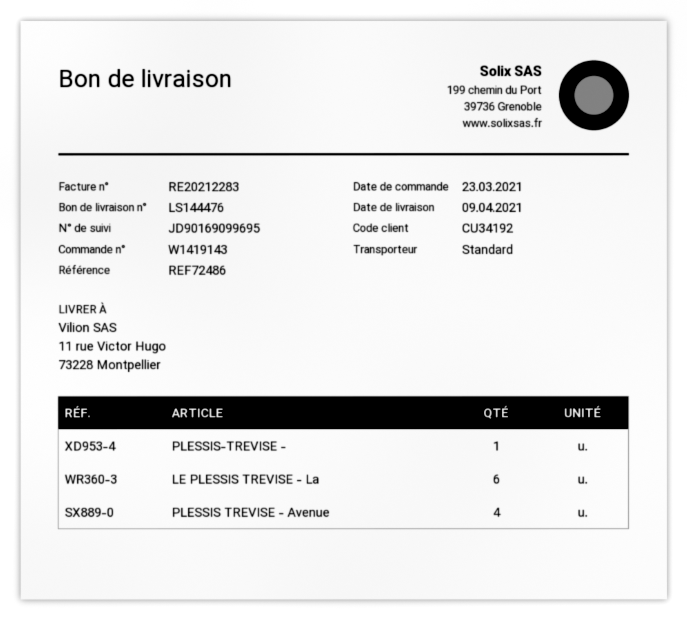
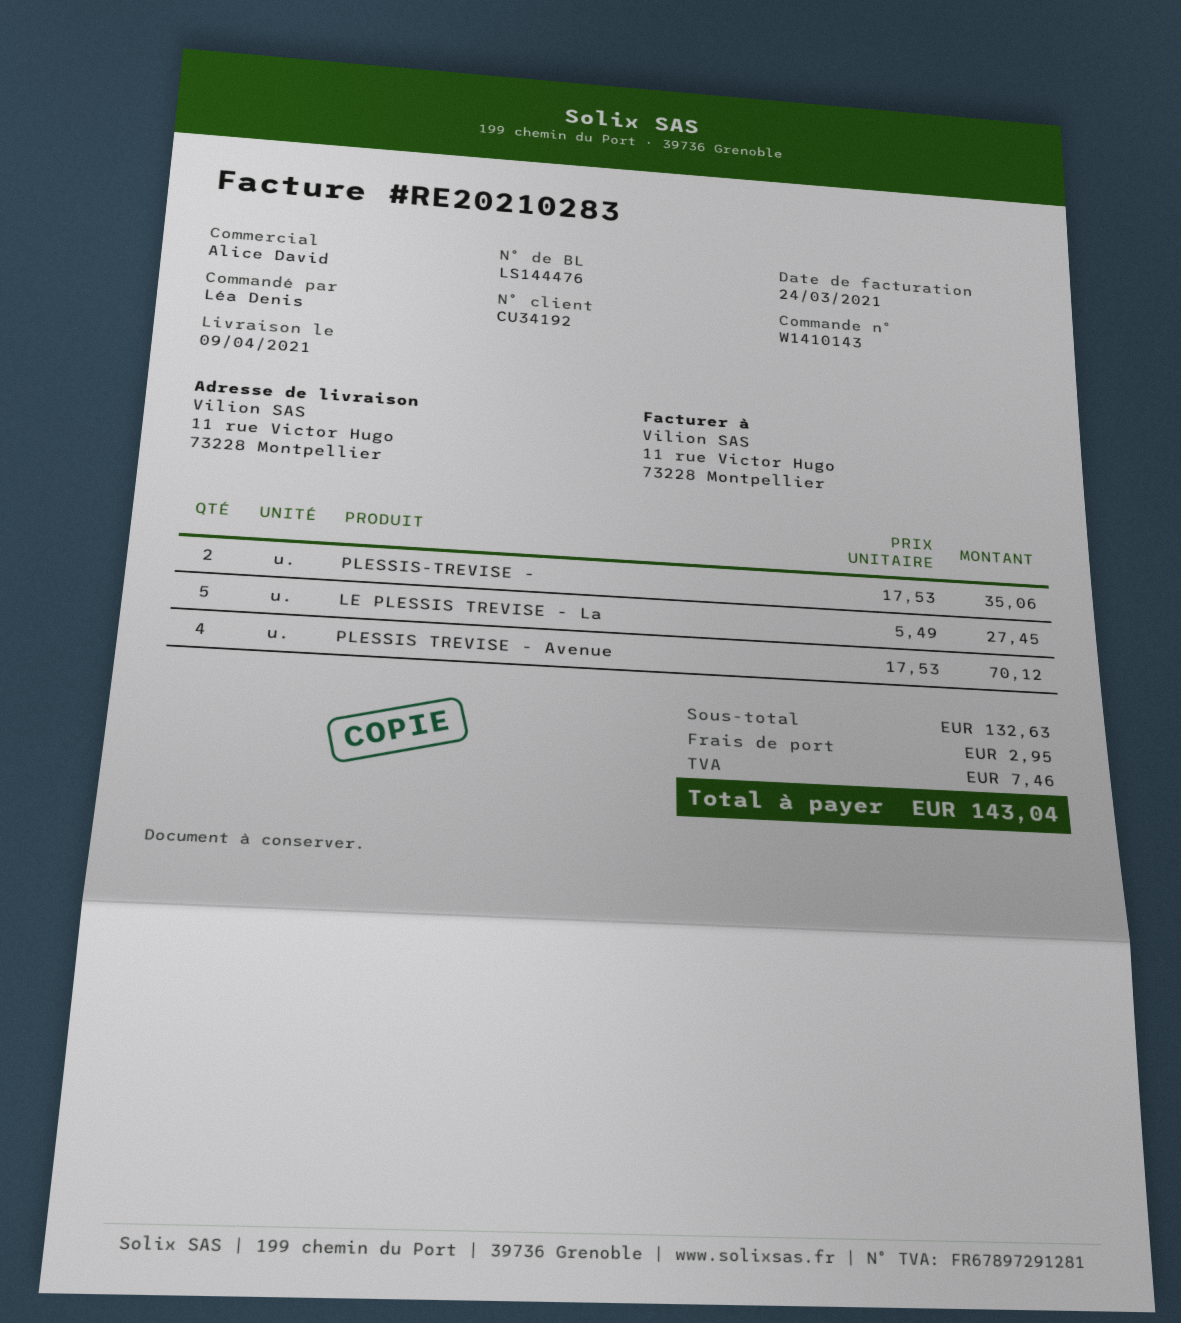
order number: W1419143 -> W1410143
invoice number: RE20212283 -> RE20210283
PLESSIS-TREVISE -: 1 -> 2
LE PLESSIS TREVISE - La: 6 -> 5

